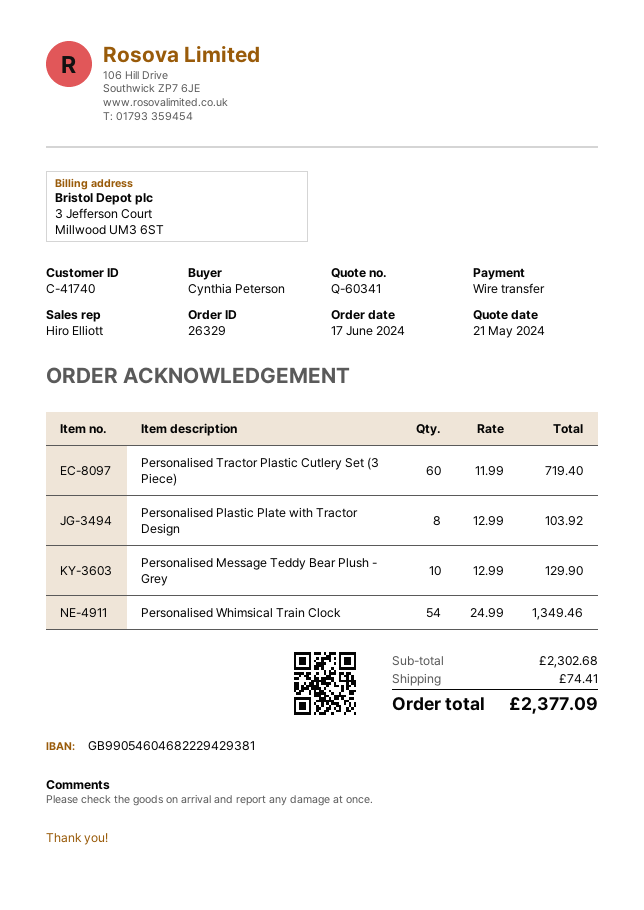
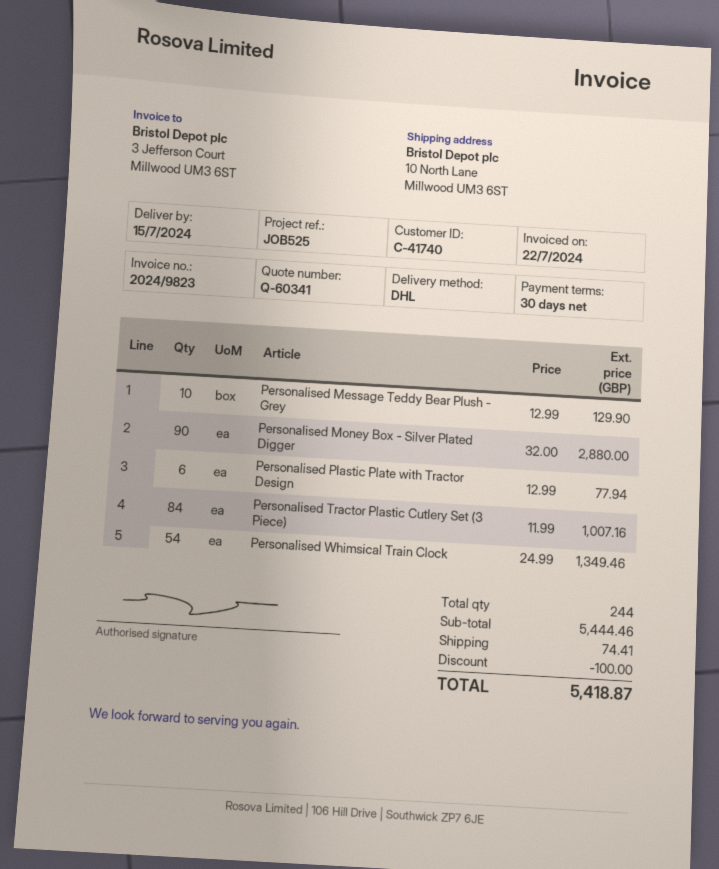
Personalised Tractor Plastic Cutlery Set (3 Piece): 60 x 11.99 = 719.40 -> 84 x 11.99 = 1007.16
Personalised Plastic Plate with Tractor Design: 8 x 12.99 = 103.92 -> 6 x 12.99 = 77.94
Personalised Money Box - Silver Plated Digger: none -> 90 x 32.00 = 2880.00
subtotal: 2302.68 -> 5444.46
discount: none -> 100.00
total: 2377.09 -> 5418.87

